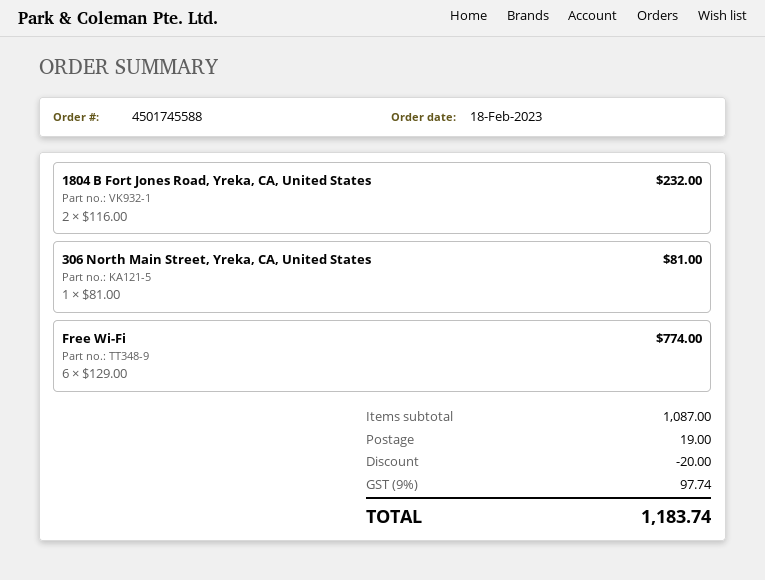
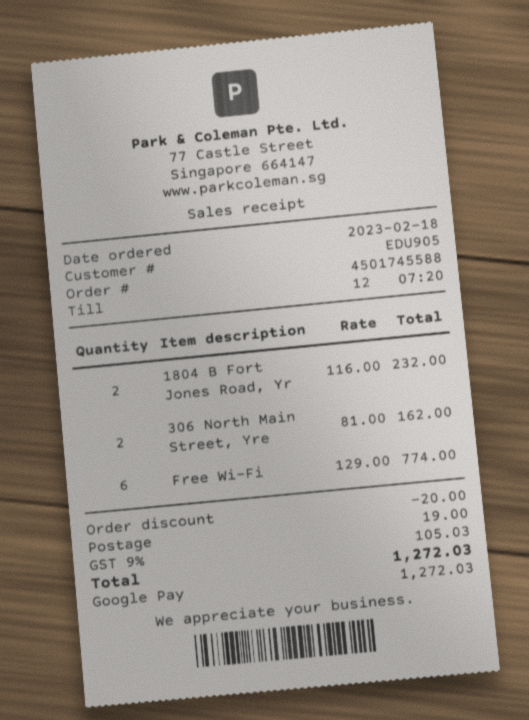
306 North Main Street, Yreka, CA, United States: 1 x 81.00 = 81.00 -> 2 x 81.00 = 162.00
tax: 9% = 97.74 -> 9% = 105.03
total: 1183.74 -> 1272.03

